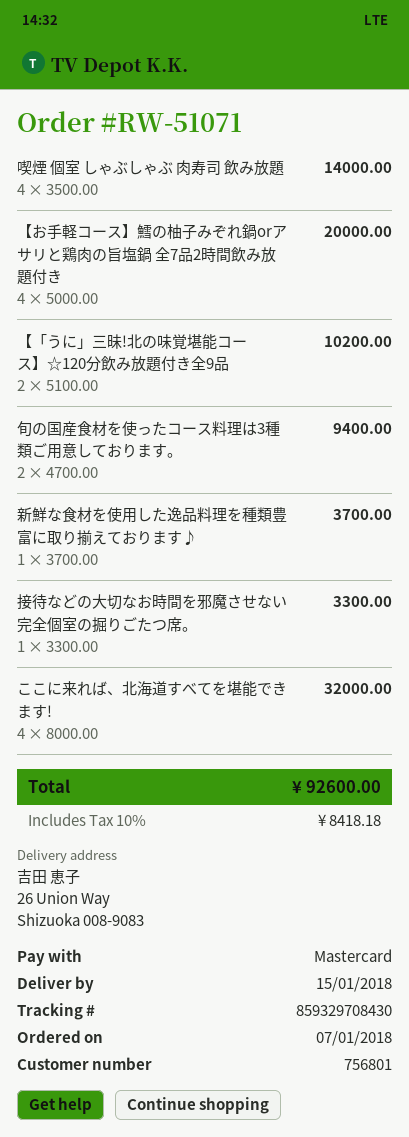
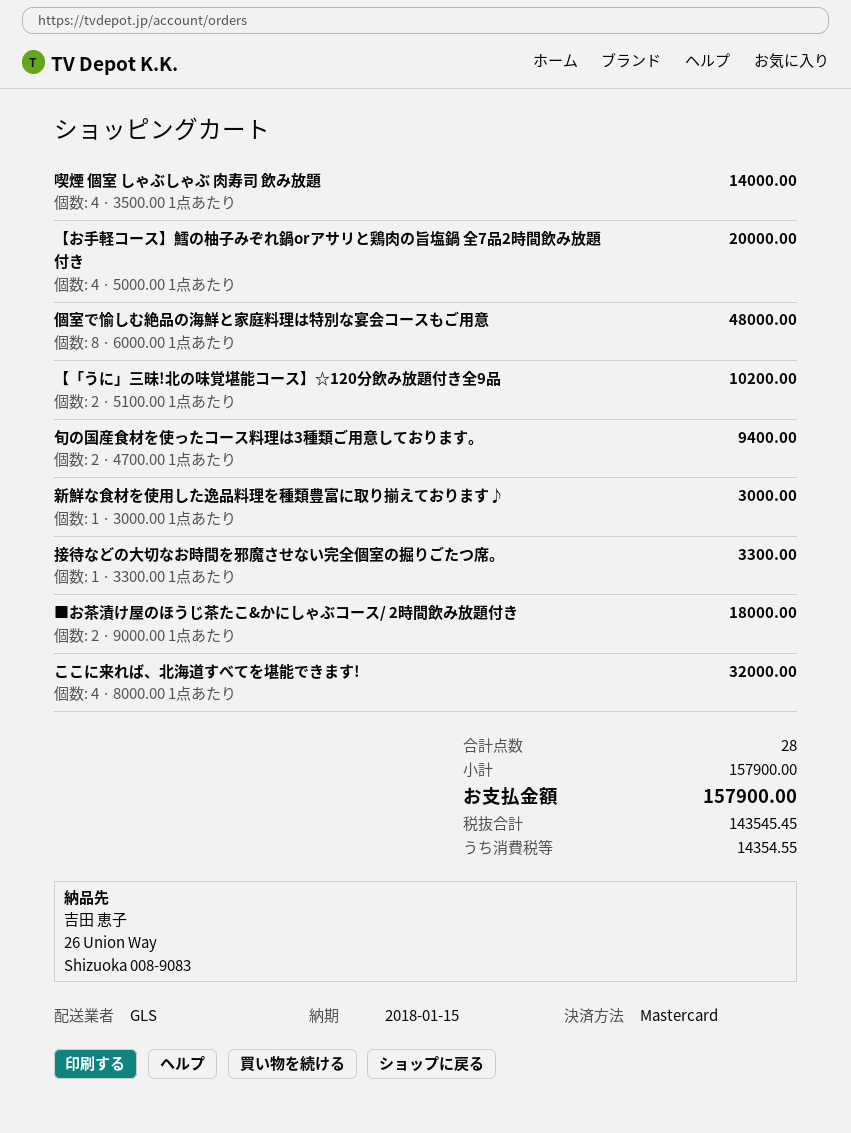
新鮮な食材を使用した逸品料理を種類豊富に取り揃えております♪: 1 x 3700.00 = 3700.00 -> 1 x 3000.00 = 3000.00
個室で愉しむ絶品の海鮮と家庭料理は特別な宴会コースもご用意: none -> 8 x 6000.00 = 48000.00
■お茶漬け屋のほうじ茶たこ&かにしゃぶコース/ 2時間飲み放題付き: none -> 2 x 9000.00 = 18000.00
tax: 8418.18 -> 14354.55
total: 92600.00 -> 157900.00

